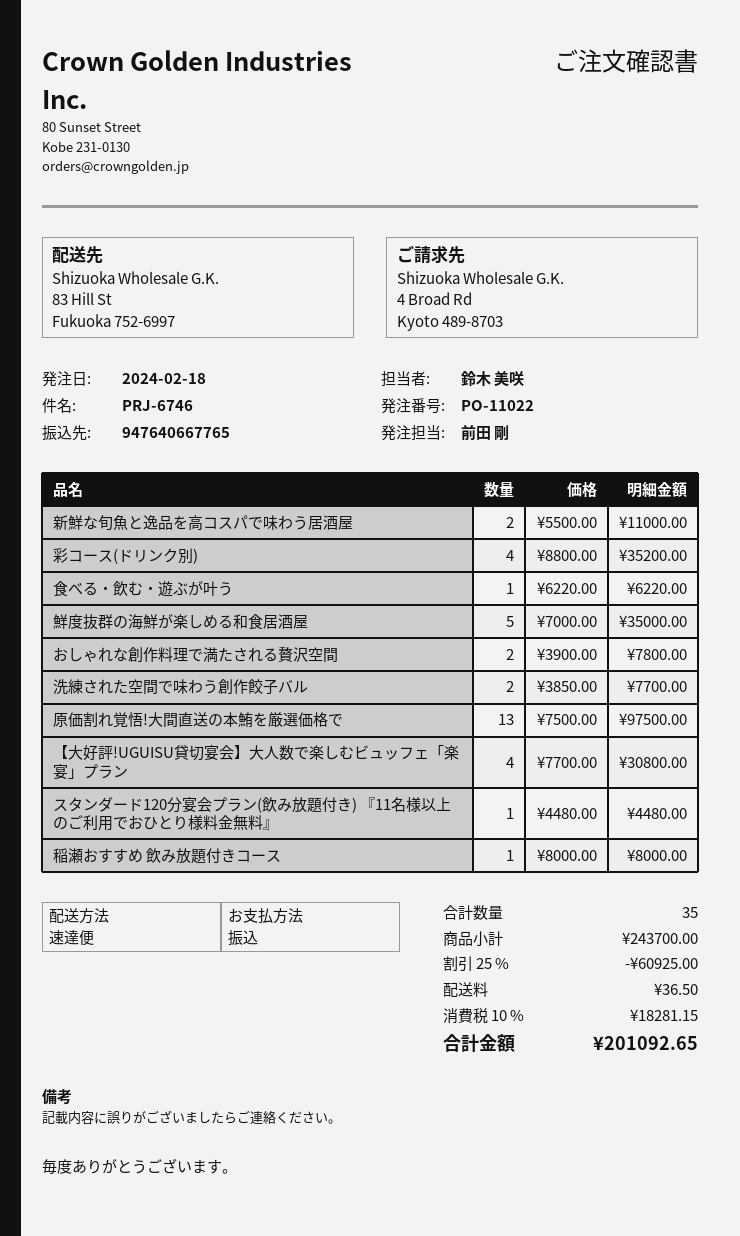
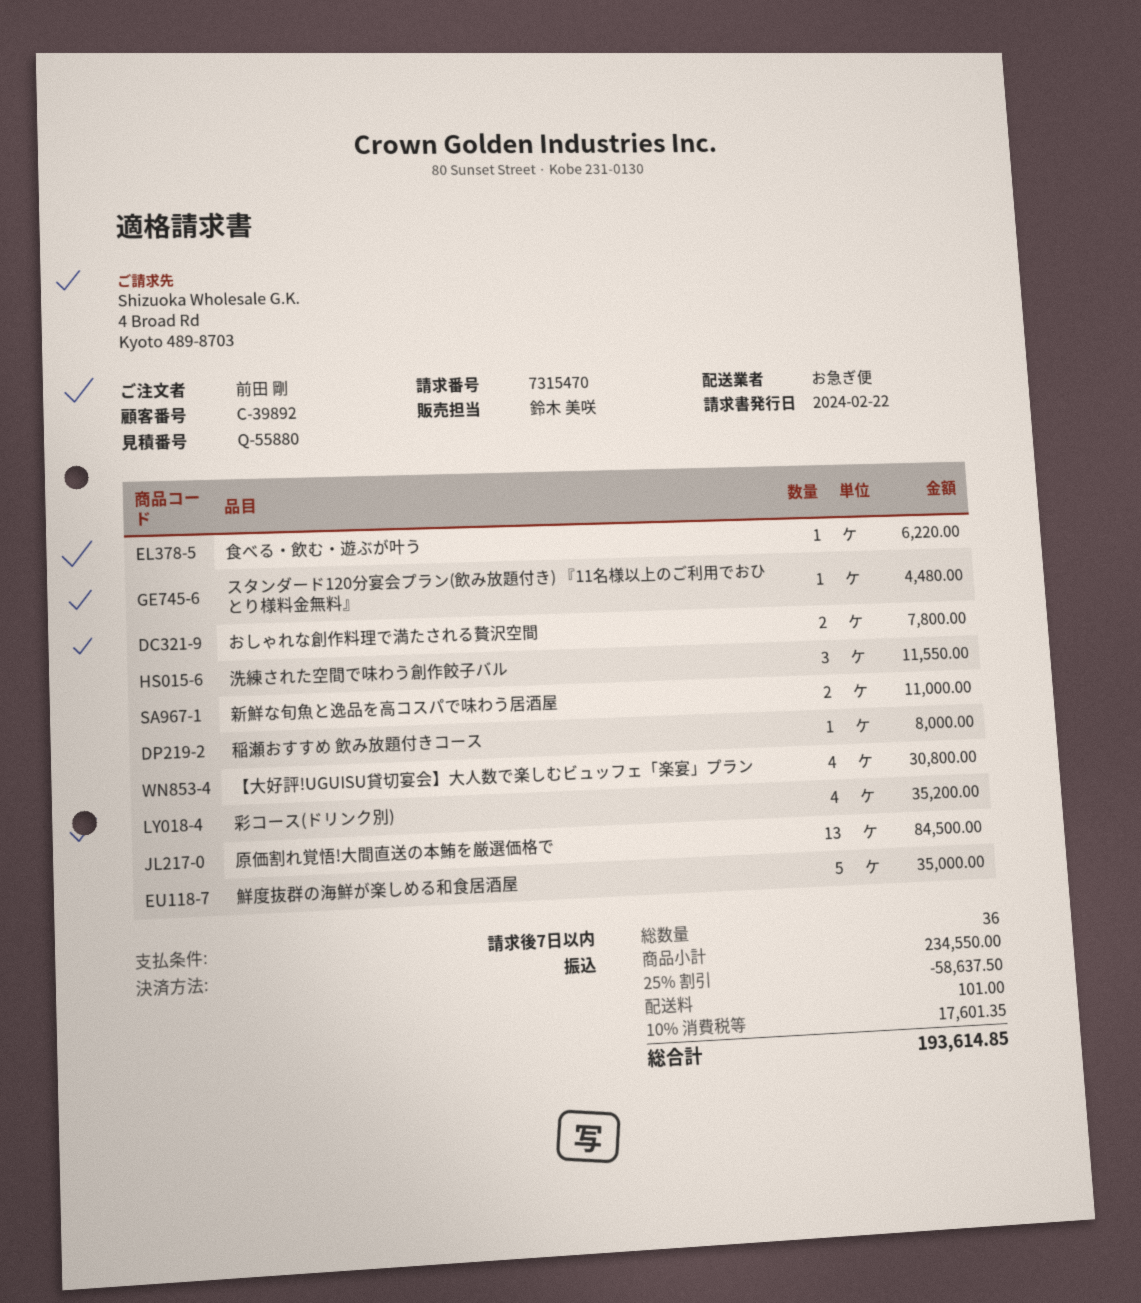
洗練された空間で味わう創作餃子バル: 2 for 7700.00 -> 3 for 11550.00
原価割れ覚悟!大間直送の本鮪を厳選価格で: 13 for 97500.00 -> 13 for 84500.00
total quantity: 35 -> 36
subtotal: 243700.00 -> 234550.00
discount: 25% = 60925.00 -> 25% = 58637.50
shipping: 36.50 -> 101.00
tax: 10% = 18281.15 -> 10% = 17601.35
total: 201092.65 -> 193614.85

